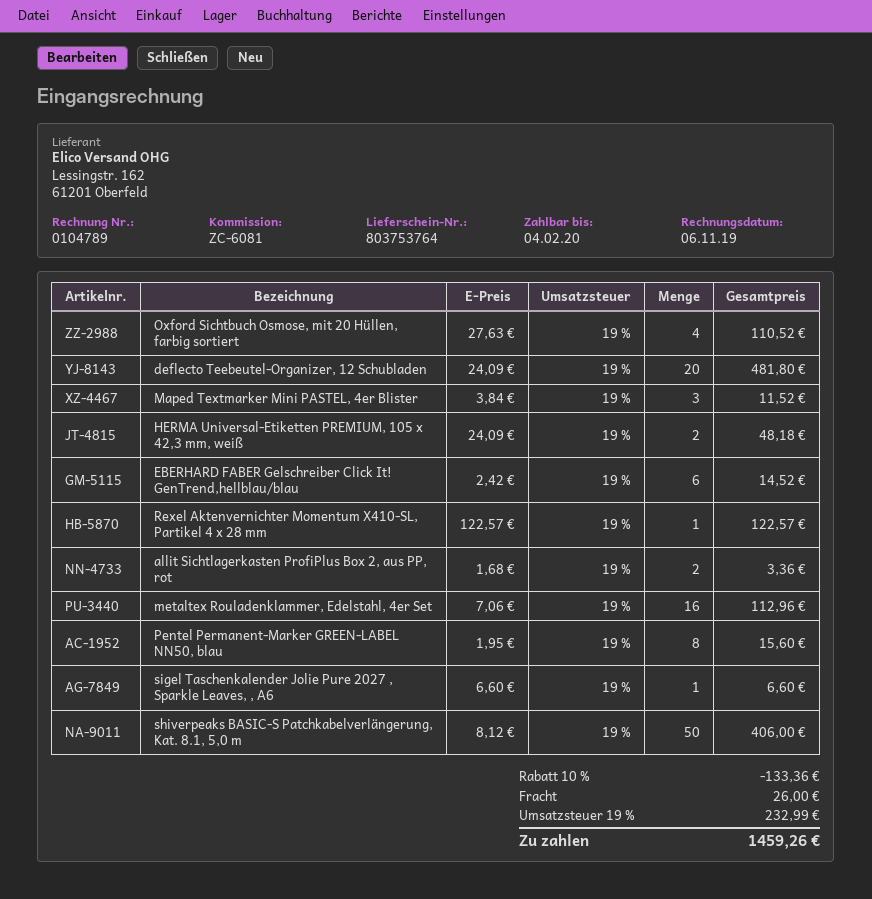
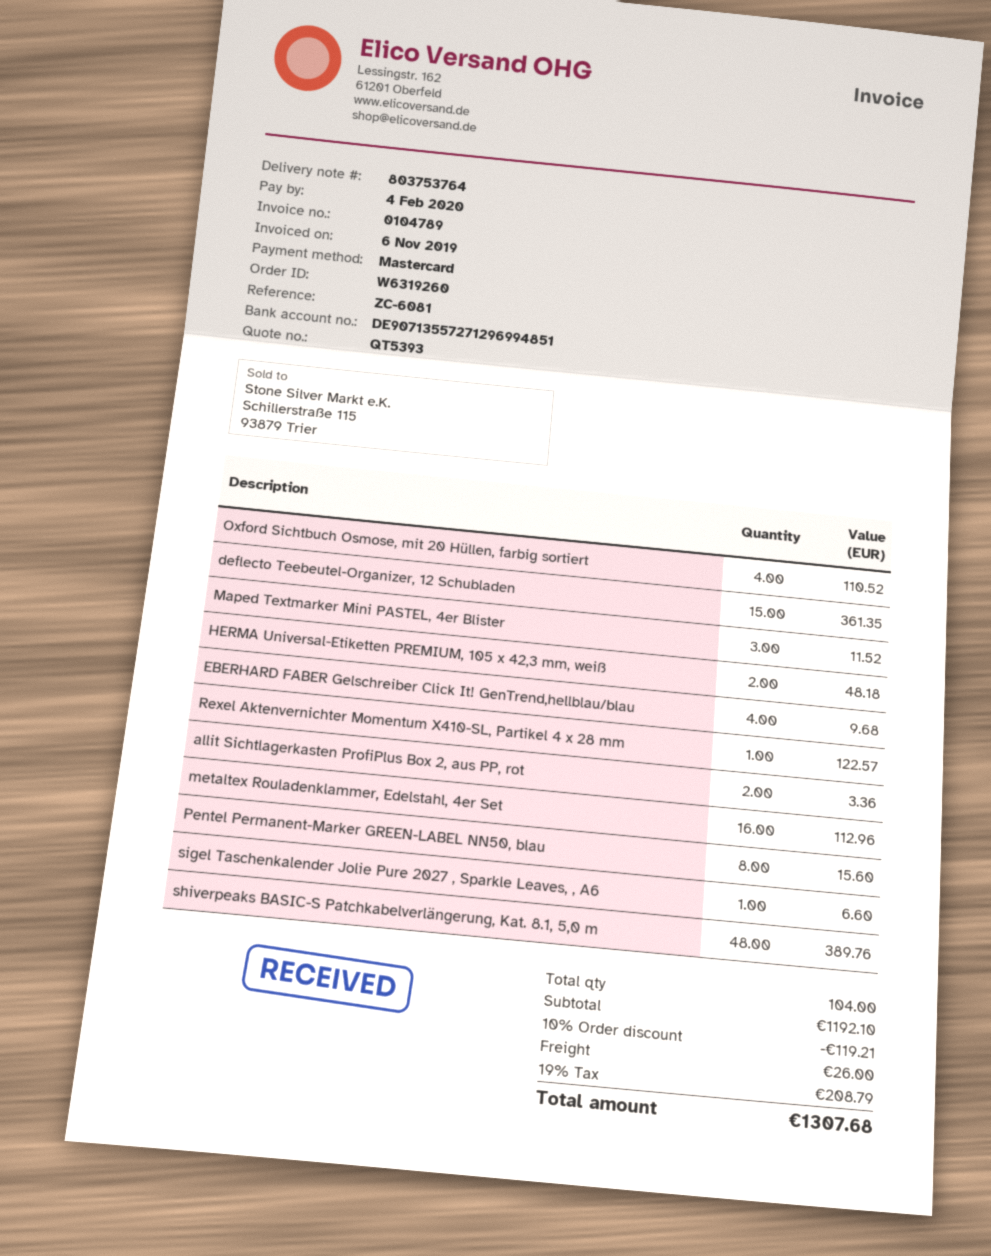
deflecto Teebeutel-Organizer, 12 Schubladen: 20 for 481.80 -> 15 for 361.35
EBERHARD FABER Gelschreiber Click It! GenTrend,hellblau/blau: 6 for 14.52 -> 4 for 9.68
shiverpeaks BASIC-S Patchkabelverlängerung, Kat. 8.1, 5,0 m: 50 for 406.00 -> 48 for 389.76
discount: 10% = 133.36 -> 10% = 119.21
tax: 19% = 232.99 -> 19% = 208.79
total: 1459.26 -> 1307.68

